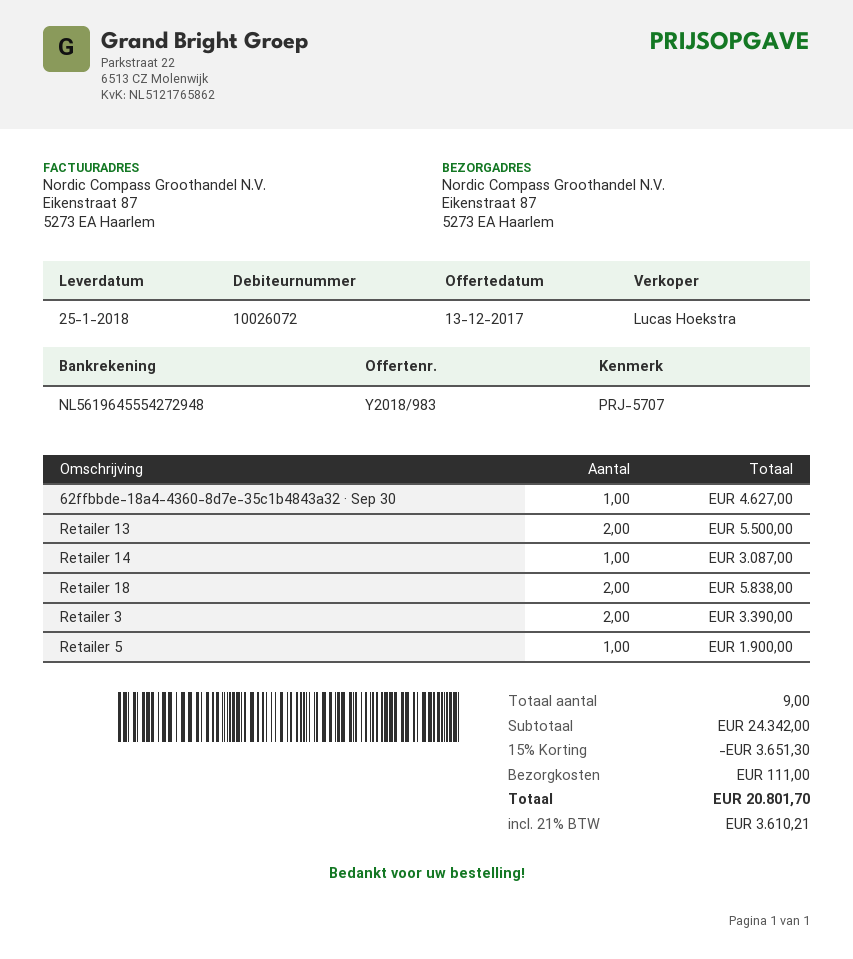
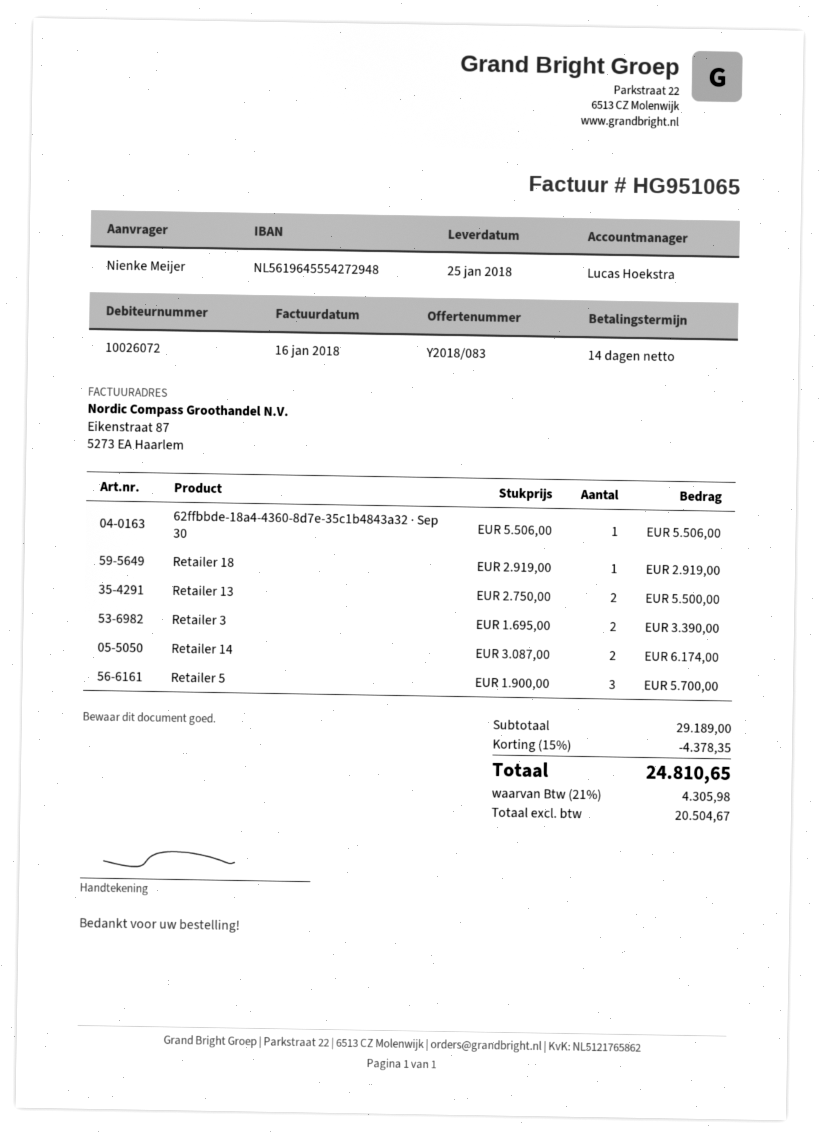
quote number: Y2018/983 -> Y2018/083
62ffbbde-18a4-4360-8d7e-35c1b4843a32 · Sep 30: 1 for 4627.00 -> 1 for 5506.00
Retailer 14: 1 for 3087.00 -> 2 for 6174.00
Retailer 18: 2 for 5838.00 -> 1 for 2919.00
Retailer 5: 1 for 1900.00 -> 3 for 5700.00
subtotal: 24342.00 -> 29189.00
discount: 15% = 3651.30 -> 15% = 4378.35
shipping: 111.00 -> none
tax: 21% = 3610.21 -> 21% = 4305.98
total: 20801.70 -> 24810.65

